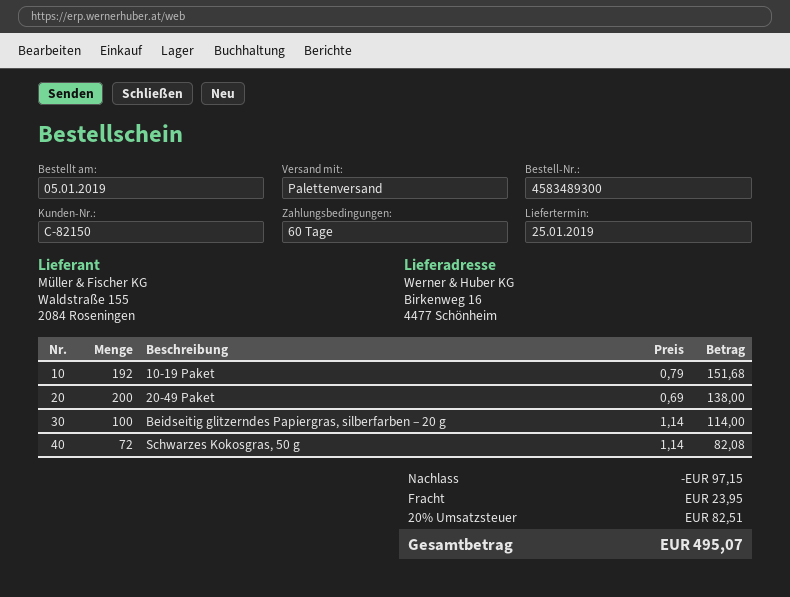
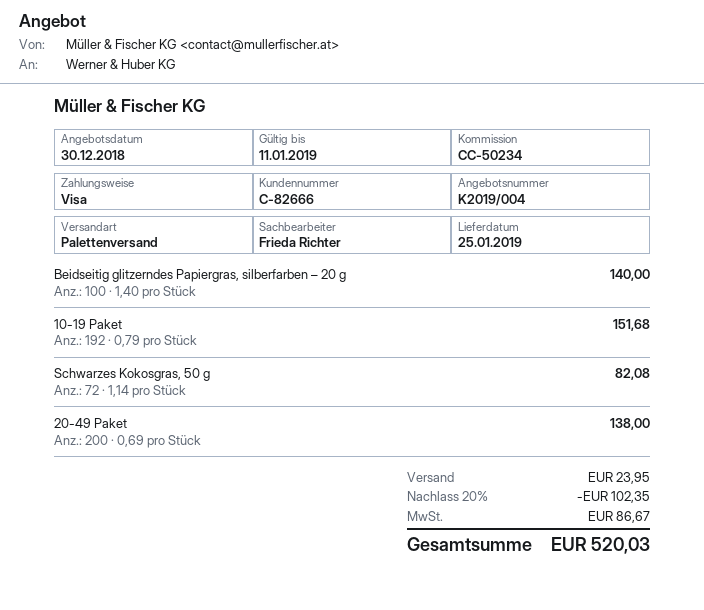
customer number: C-82150 -> C-82666
Beidseitig glitzerndes Papiergras, silberfarben – 20 g: 100 x 1.14 = 114.00 -> 100 x 1.40 = 140.00
discount: 97.15 -> 102.35
tax: 82.51 -> 86.67
total: 495.07 -> 520.03

